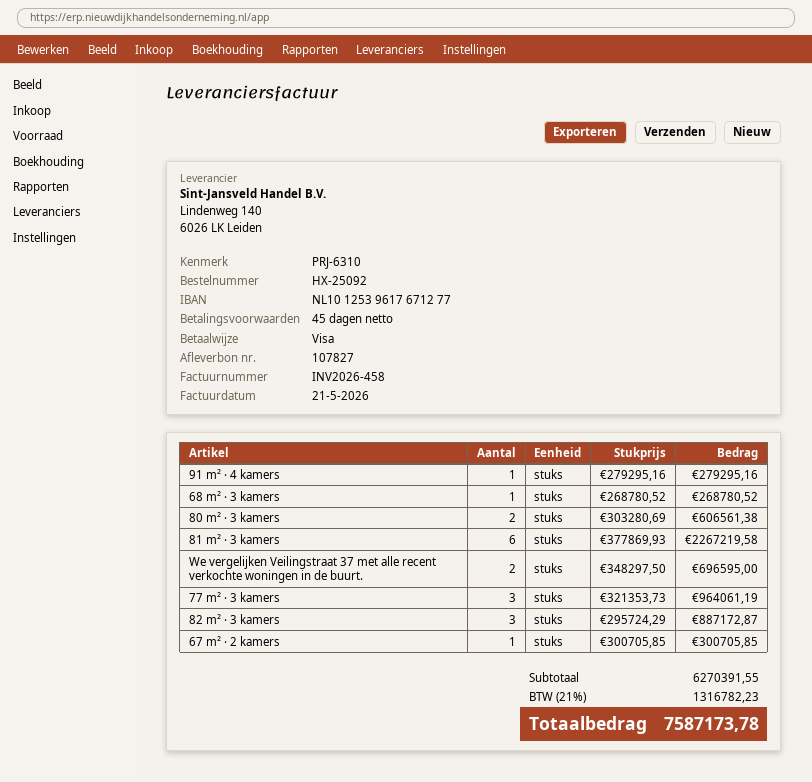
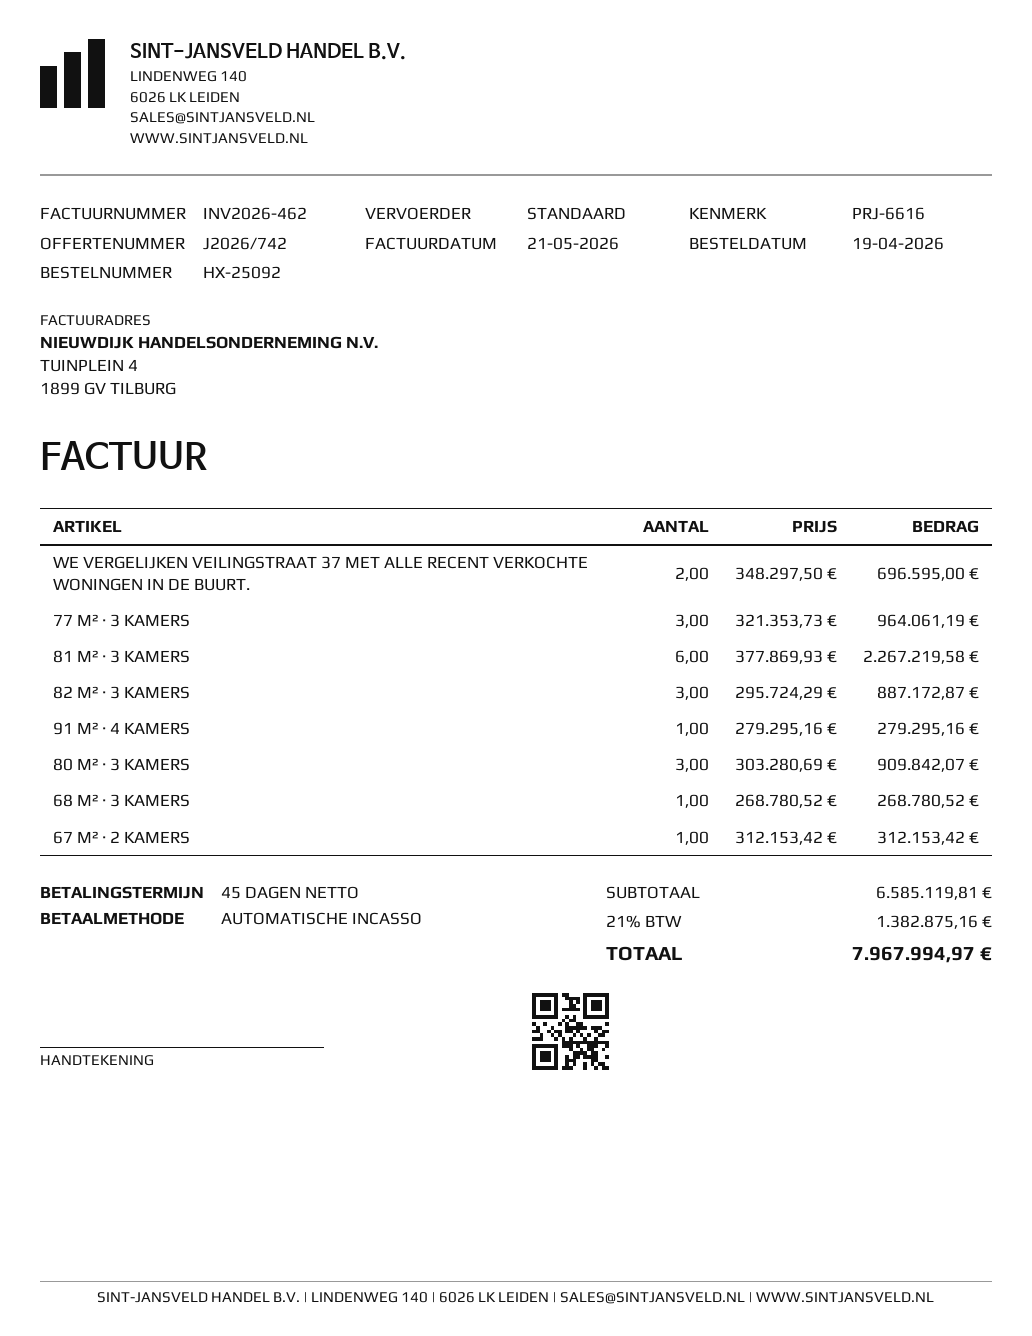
invoice number: INV2026-458 -> INV2026-462
reference: PRJ-6310 -> PRJ-6616
payment method: Visa -> direct debit
80 m² · 3 kamers: 2 x 303280.69 = 606561.38 -> 3 x 303280.69 = 909842.07
67 m² · 2 kamers: 1 x 300705.85 = 300705.85 -> 1 x 312153.42 = 312153.42
subtotal: 6270391.55 -> 6585119.81
tax: 21% = 1316782.23 -> 21% = 1382875.16
total: 7587173.78 -> 7967994.97

